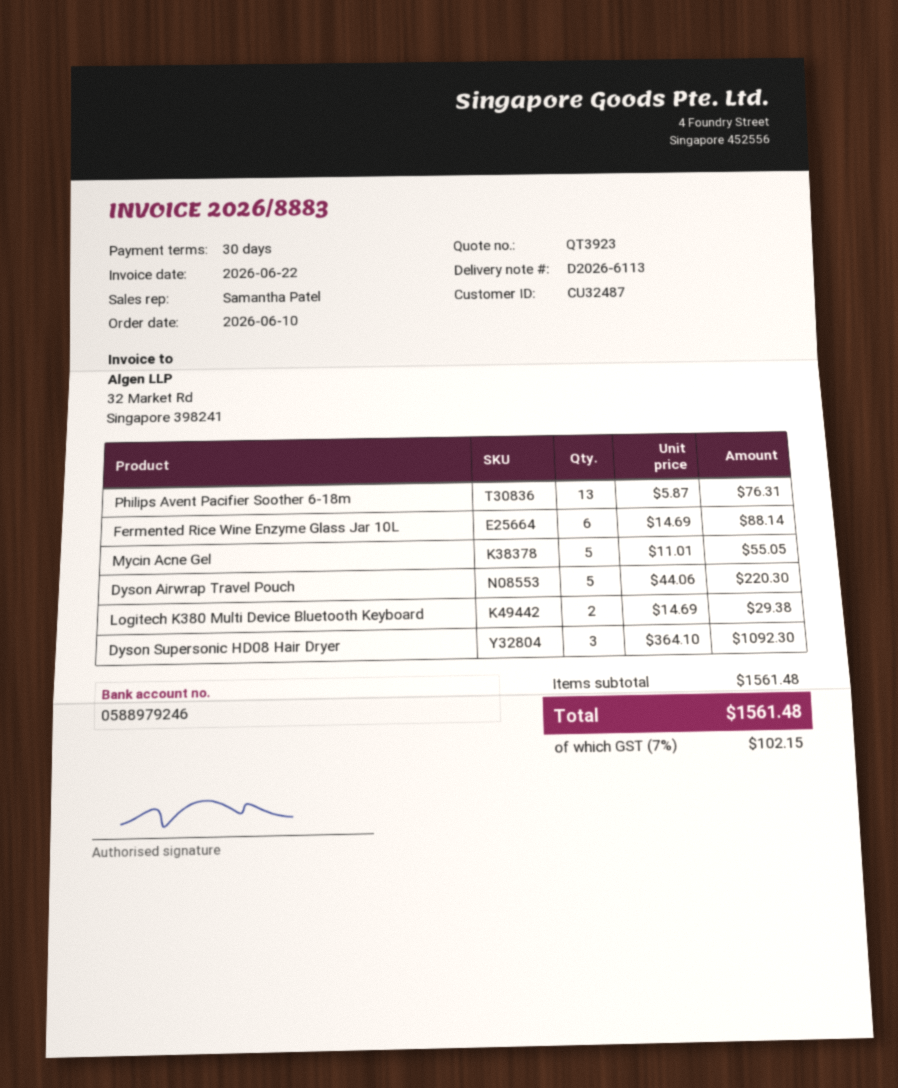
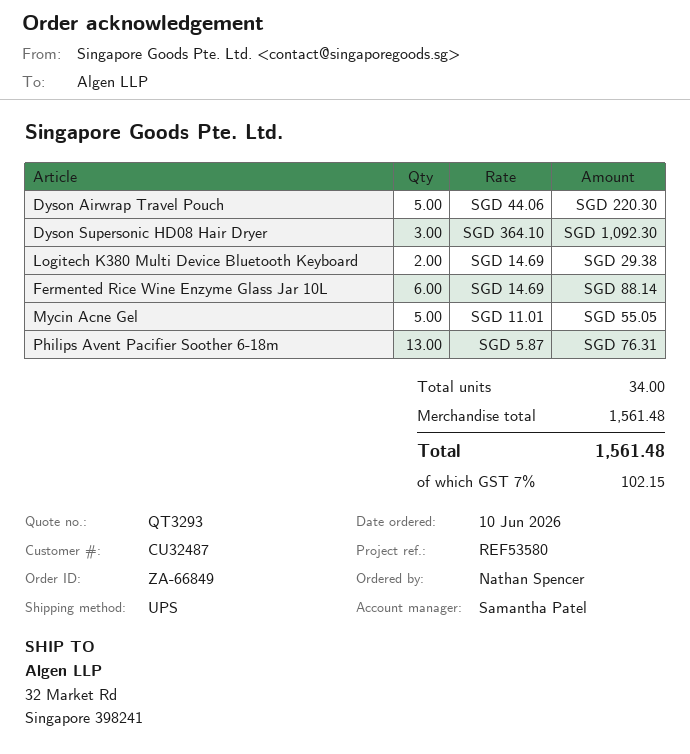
quote number: QT3923 -> QT3293

